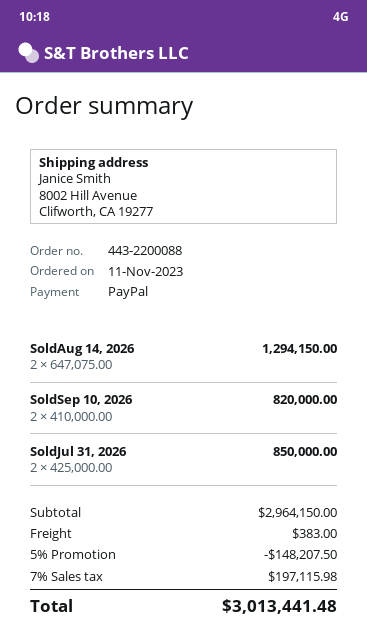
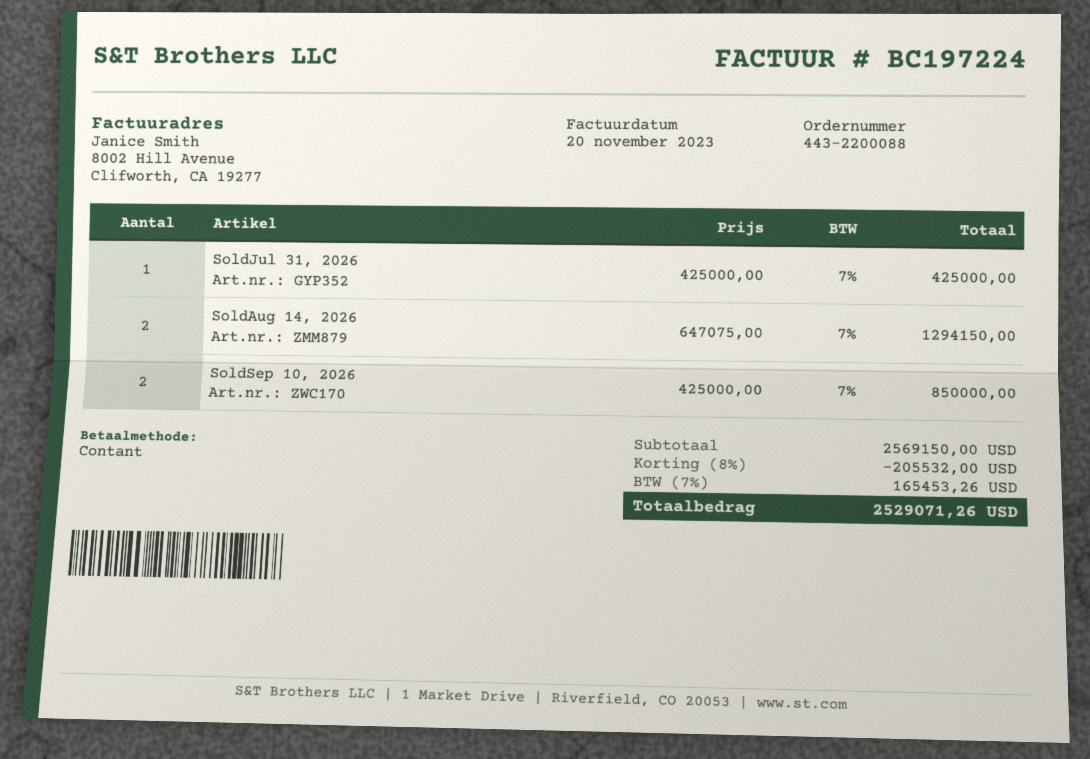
payment method: PayPal -> cash
SoldSep 10, 2026: 2 x 410000.00 = 820000.00 -> 2 x 425000.00 = 850000.00
SoldJul 31, 2026: 2 x 425000.00 = 850000.00 -> 1 x 425000.00 = 425000.00
subtotal: 2964150.00 -> 2569150.00
discount: 5% = 148207.50 -> 8% = 205532.00
shipping: 383.00 -> none
tax: 7% = 197115.98 -> 7% = 165453.26
total: 3013441.48 -> 2529071.26

